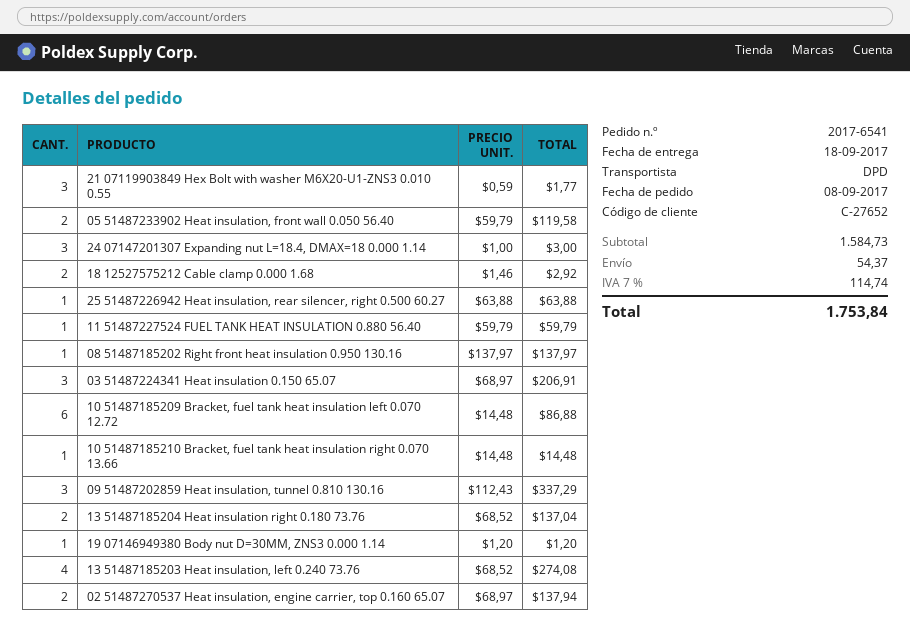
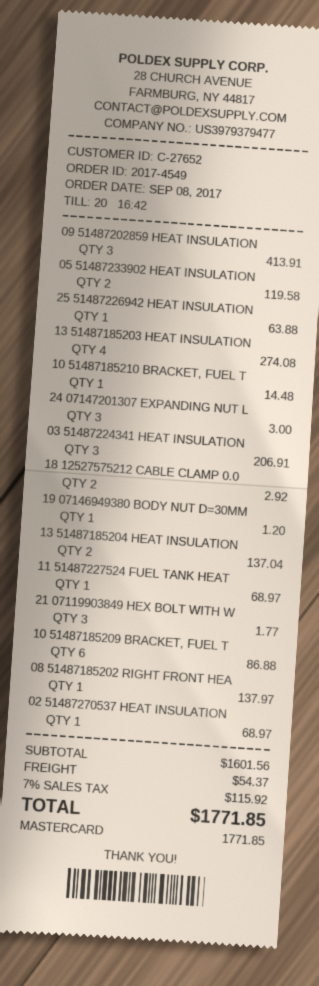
order number: 2017-6541 -> 2017-4549
11 51487227524 FUEL TANK HEAT INSULATION 0.880 56.40: 1 for 59.79 -> 1 for 68.97
09 51487202859 Heat insulation, tunnel 0.810 130.16: 3 for 337.29 -> 3 for 413.91
02 51487270537 Heat insulation, engine carrier, top 0.160 65.07: 2 for 137.94 -> 1 for 68.97
subtotal: 1584.73 -> 1601.56
tax: 7% = 114.74 -> 7% = 115.92
total: 1753.84 -> 1771.85

